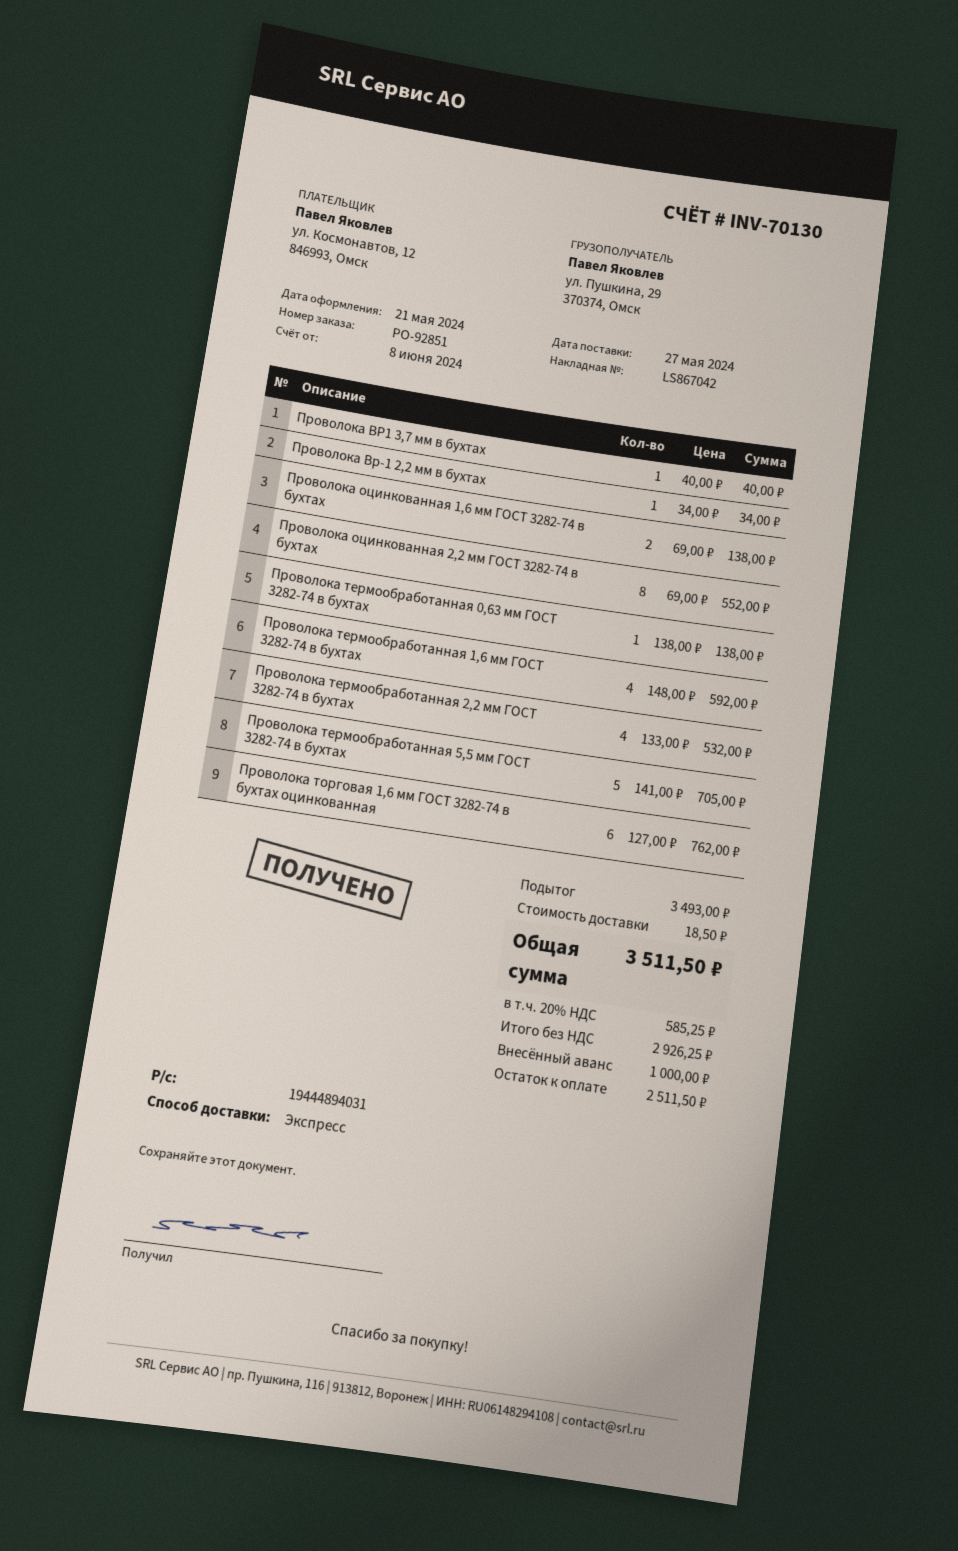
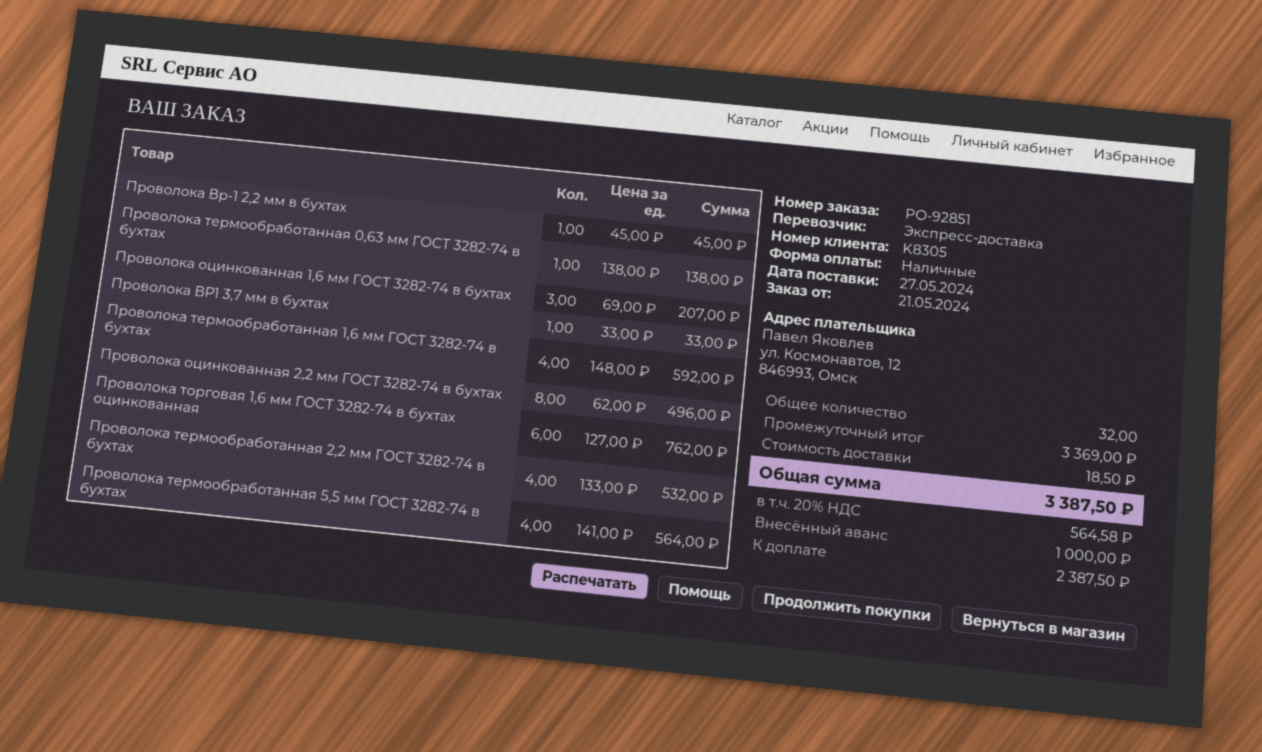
Проволока ВР1 3,7 мм в бухтах: 1 x 40.00 = 40.00 -> 1 x 33.00 = 33.00
Проволока Вр-1 2,2 мм в бухтах: 1 x 34.00 = 34.00 -> 1 x 45.00 = 45.00
Проволока оцинкованная 1,6 мм ГОСТ 3282-74 в бухтах: 2 x 69.00 = 138.00 -> 3 x 69.00 = 207.00
Проволока оцинкованная 2,2 мм ГОСТ 3282-74 в бухтах: 8 x 69.00 = 552.00 -> 8 x 62.00 = 496.00
Проволока термообработанная 5,5 мм ГОСТ 3282-74 в бухтах: 5 x 141.00 = 705.00 -> 4 x 141.00 = 564.00
subtotal: 3493.00 -> 3369.00
tax: 20% = 585.25 -> 20% = 564.58
total: 3511.50 -> 3387.50
balance: 2511.50 -> 2387.50

